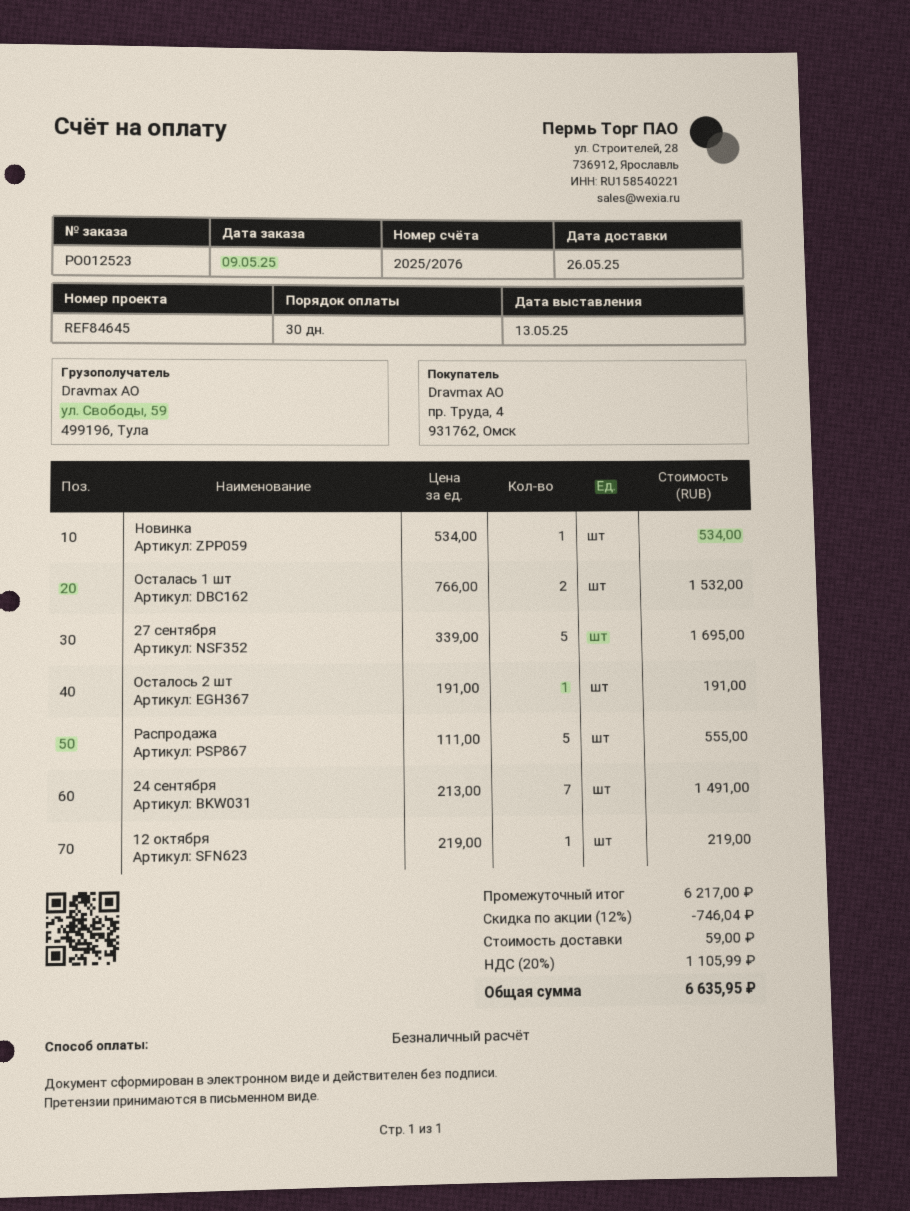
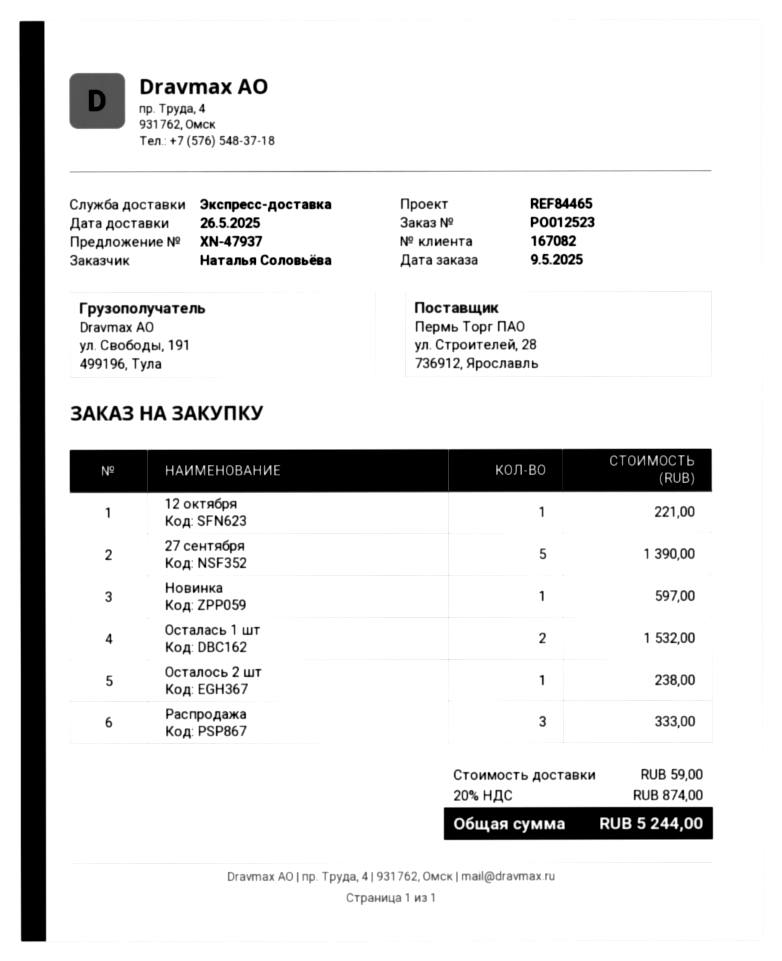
reference: REF84645 -> REF84465
ship to: ул. Свободы, 59, 499196, Тула -> ул. Свободы, 191, 499196, Тула
Новинка: 1 for 534.00 -> 1 for 597.00
27 сентября: 5 for 1695.00 -> 5 for 1390.00
Осталось 2 шт: 1 for 191.00 -> 1 for 238.00
Распродажа: 5 for 555.00 -> 3 for 333.00
24 сентября: 7 for 1491.00 -> none
12 октября: 1 for 219.00 -> 1 for 221.00
discount: 12% = 746.04 -> none
tax: 20% = 1105.99 -> 20% = 874.00
total: 6635.95 -> 5244.00

